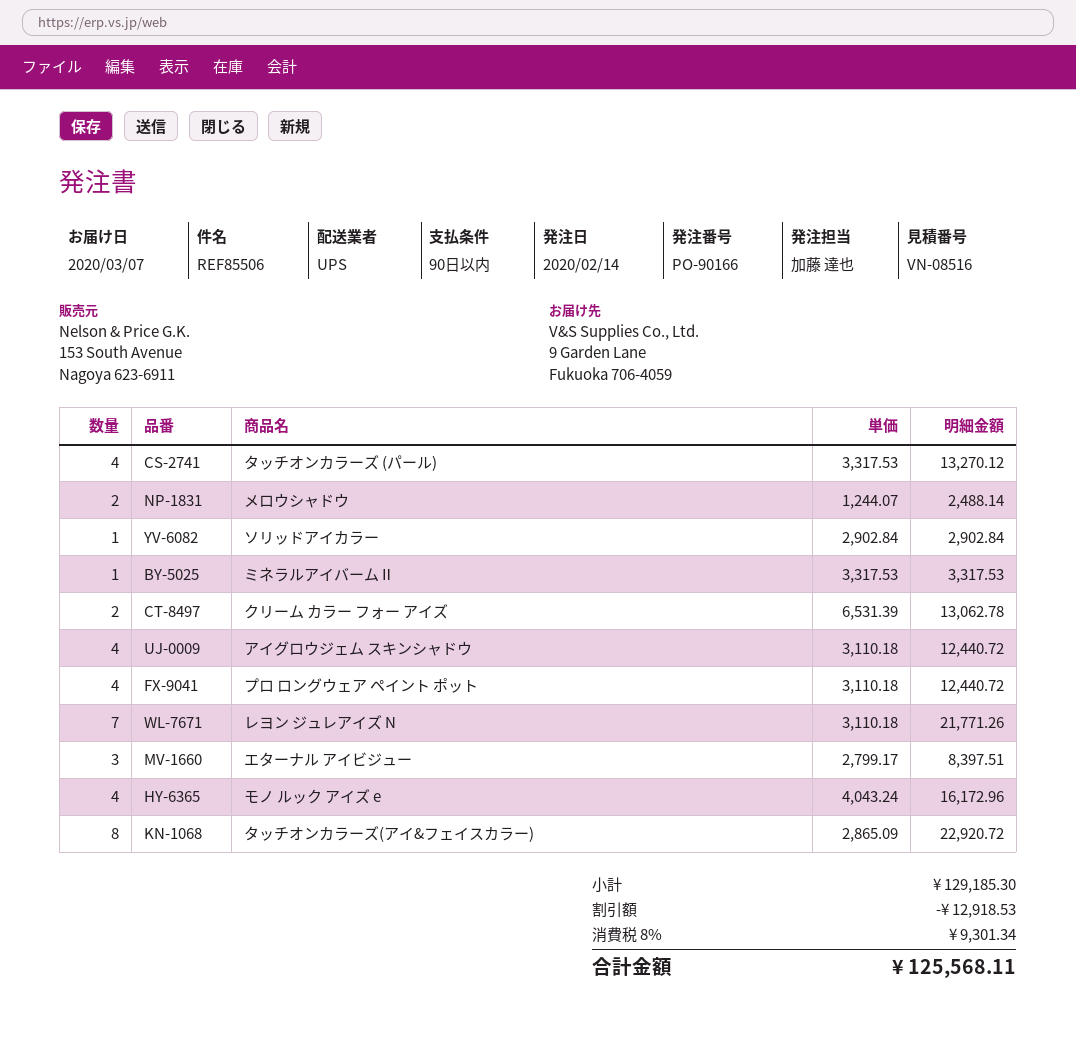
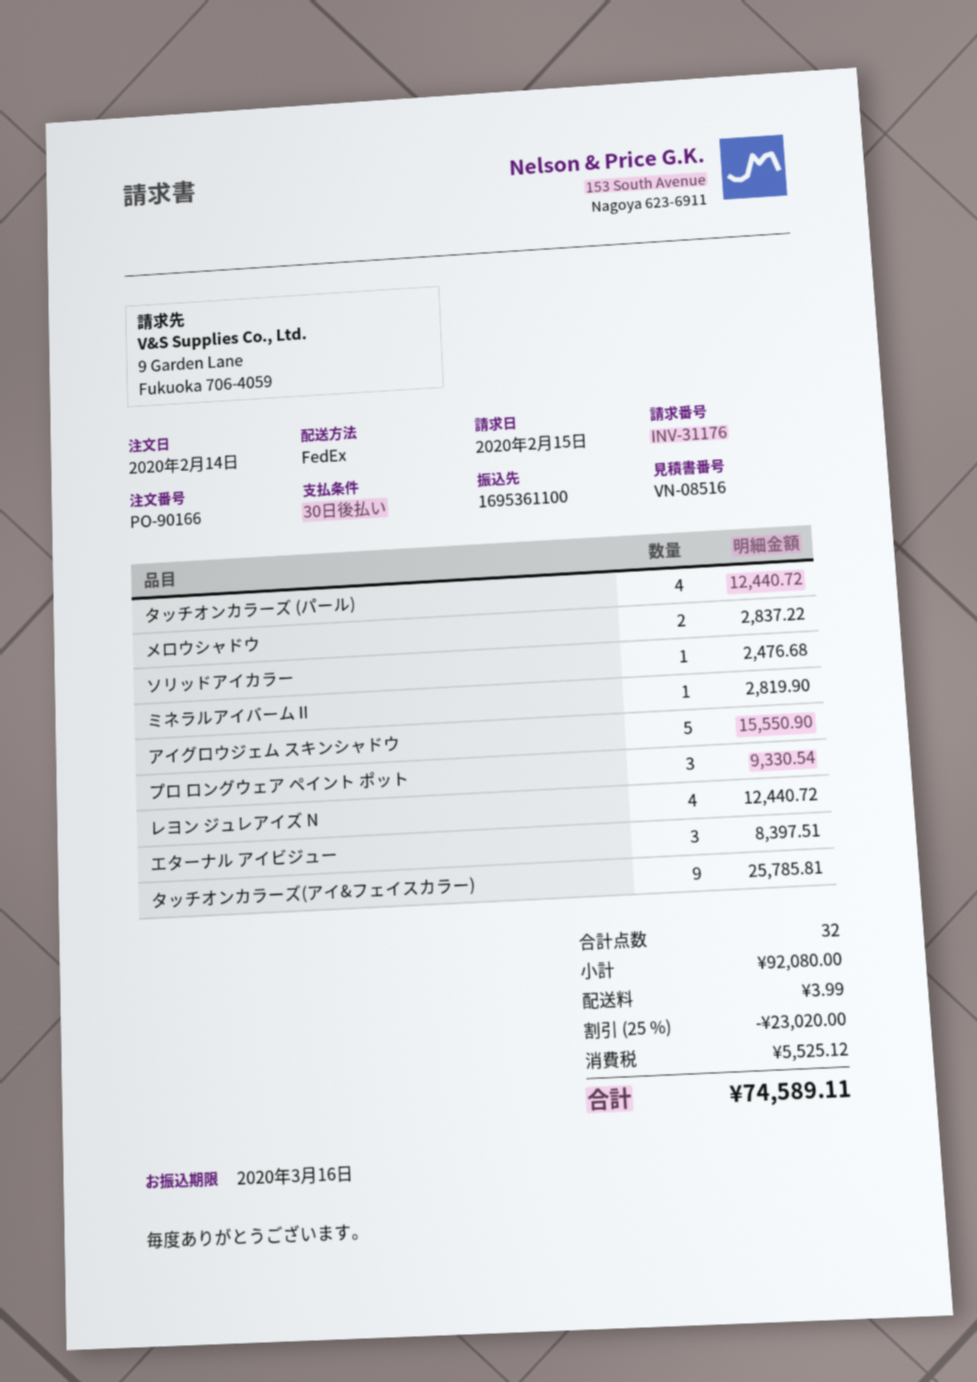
payment terms: 90 days -> 30 days
shipping method: UPS -> FedEx
タッチオンカラーズ (パール): 4 for 13270.12 -> 4 for 12440.72
メロウシャドウ: 2 for 2488.14 -> 2 for 2837.22
ソリッドアイカラー: 1 for 2902.84 -> 1 for 2476.68
ミネラルアイバームⅡ: 1 for 3317.53 -> 1 for 2819.90
クリーム カラー フォー アイズ: 2 for 13062.78 -> none
アイグロウジェム スキンシャドウ: 4 for 12440.72 -> 5 for 15550.90
プロ ロングウェア ペイント ポット: 4 for 12440.72 -> 3 for 9330.54
レヨン ジュレアイズ N: 7 for 21771.26 -> 4 for 12440.72
モノ ルック アイズ e: 4 for 16172.96 -> none
タッチオンカラーズ(アイ&フェイスカラー): 8 for 22920.72 -> 9 for 25785.81
subtotal: 129185.30 -> 92080.00
discount: 12918.53 -> 23020.00
shipping: none -> 3.99
tax: 9301.34 -> 5525.12
total: 125568.11 -> 74589.11

